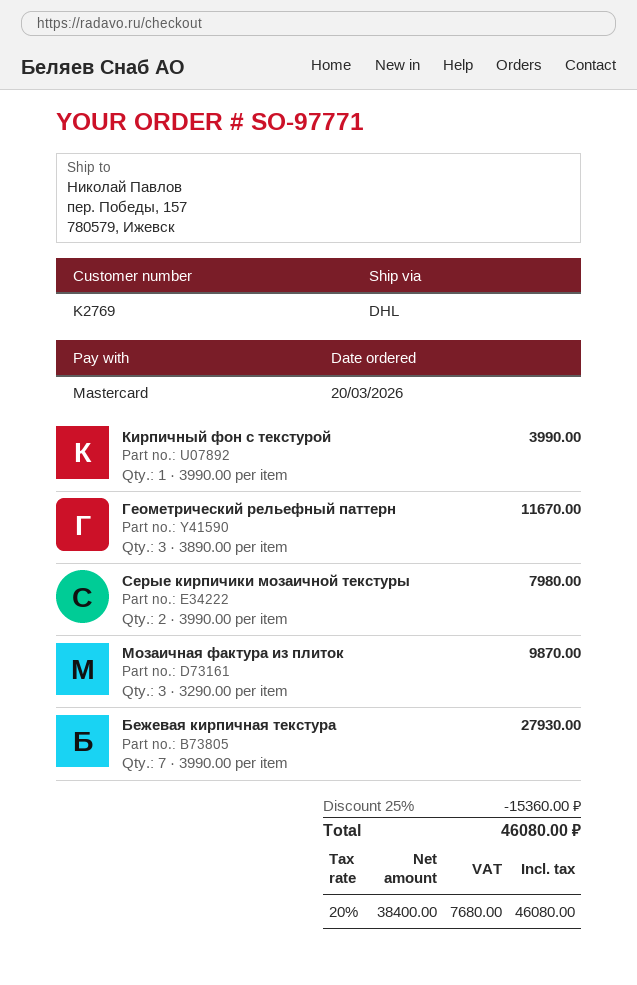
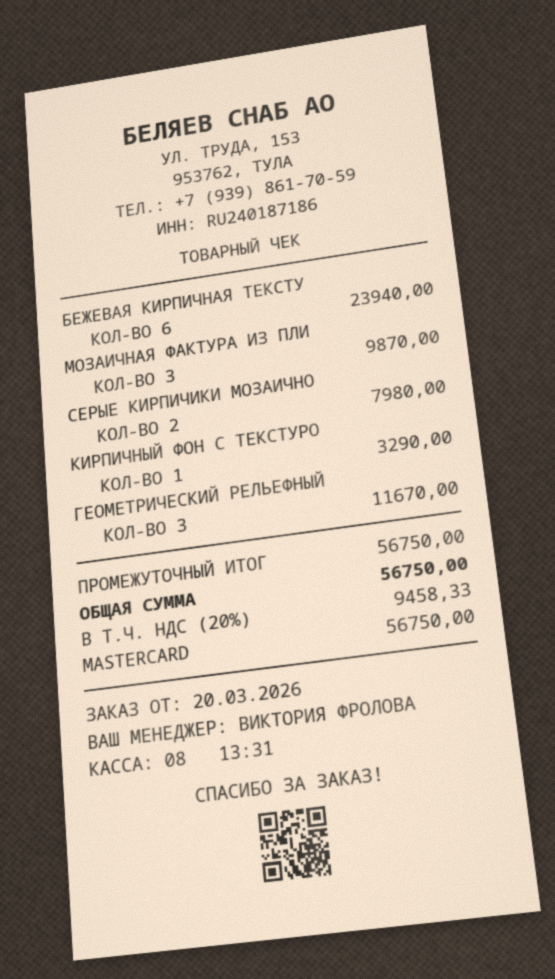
Кирпичный фон с текстурой: 1 for 3990.00 -> 1 for 3290.00
Бежевая кирпичная текстура: 7 for 27930.00 -> 6 for 23940.00
discount: 25% = 15360.00 -> none
tax: 20% = 7680.00 -> 20% = 9458.33
total: 46080.00 -> 56750.00

